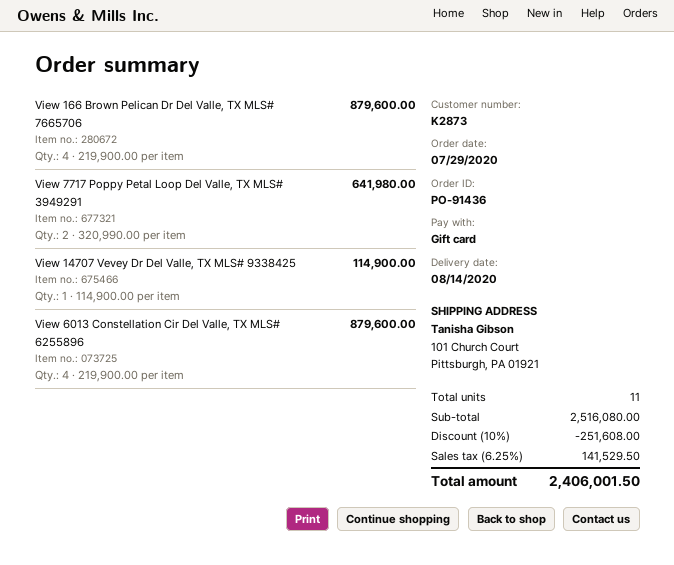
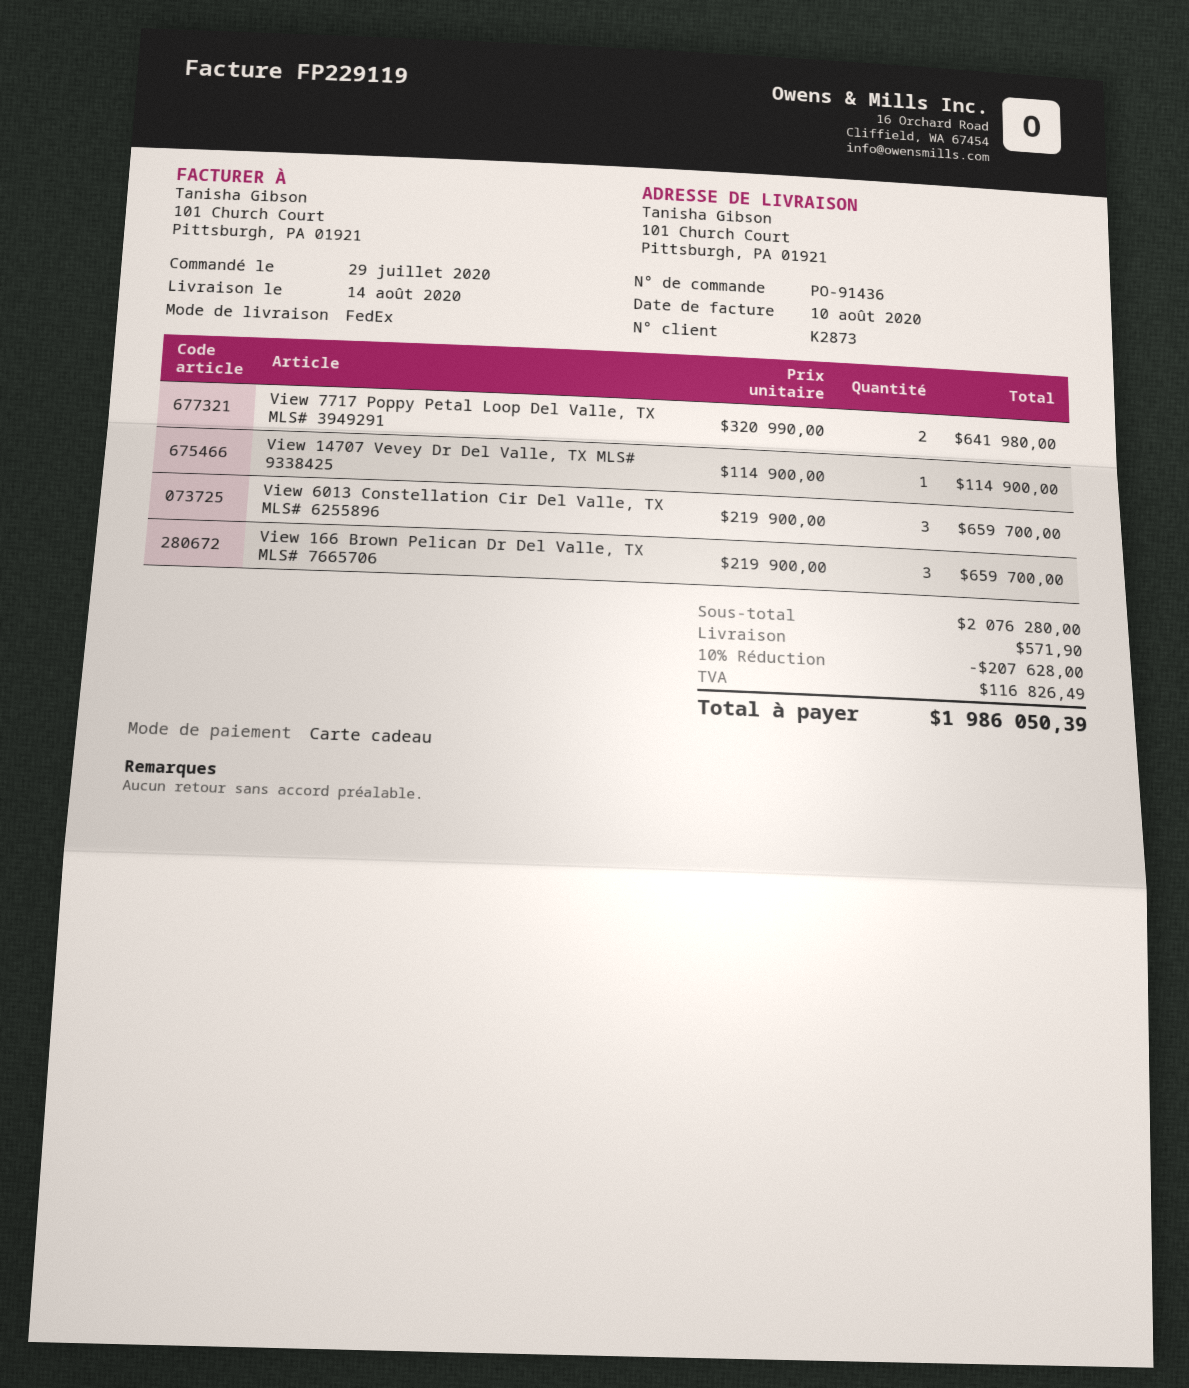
View 166 Brown Pelican Dr Del Valle, TX MLS# 7665706: 4 x 219900.00 = 879600.00 -> 3 x 219900.00 = 659700.00
View 6013 Constellation Cir Del Valle, TX MLS# 6255896: 4 x 219900.00 = 879600.00 -> 3 x 219900.00 = 659700.00
subtotal: 2516080.00 -> 2076280.00
discount: 10% = 251608.00 -> 10% = 207628.00
shipping: none -> 571.90
tax: 141529.50 -> 116826.49
total: 2406001.50 -> 1986050.39

